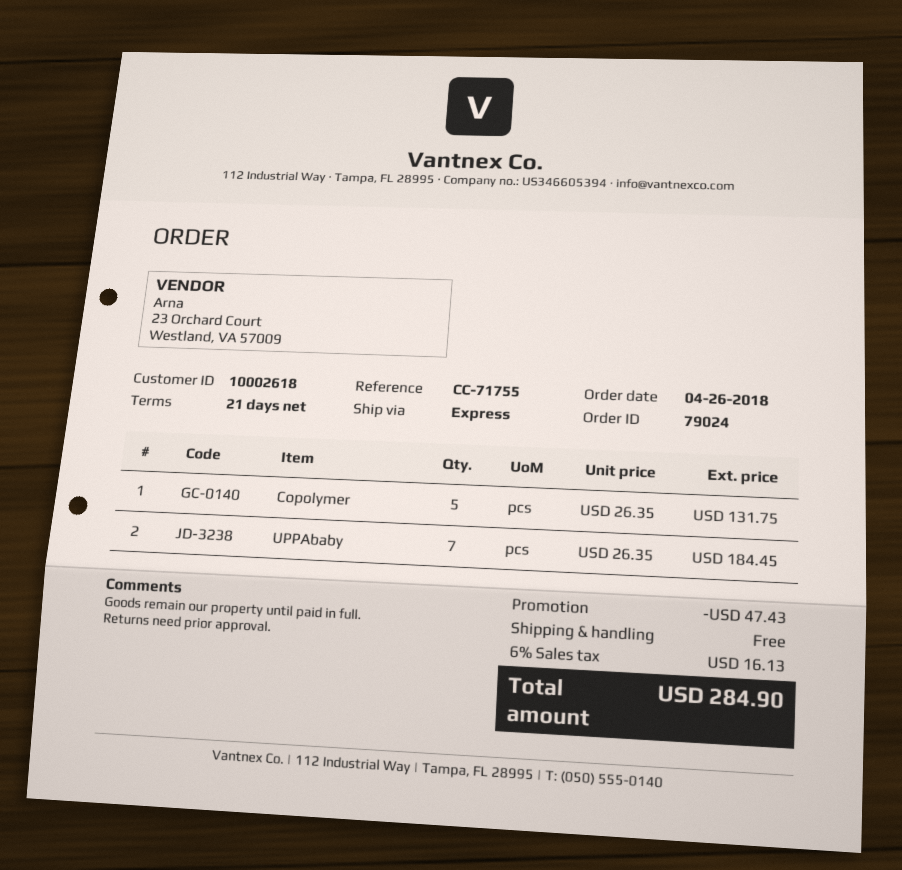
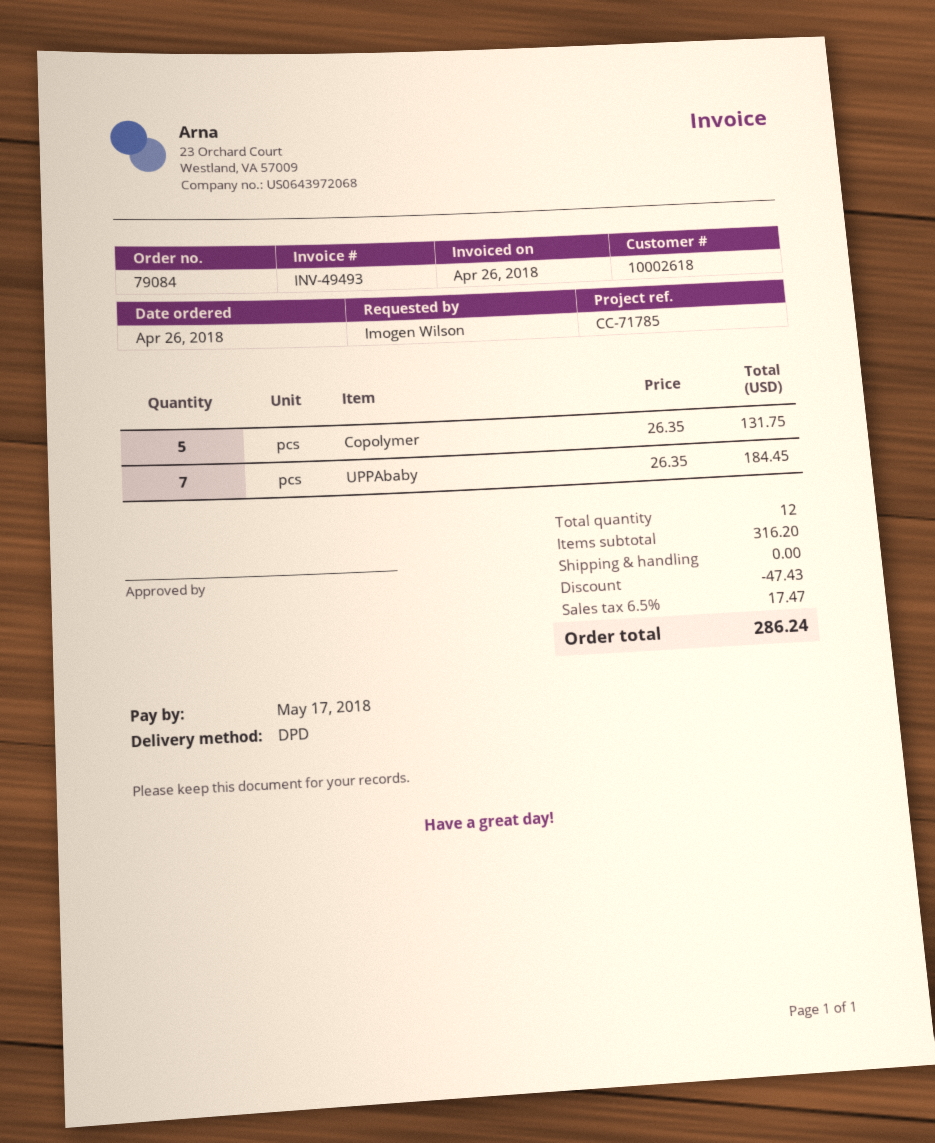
order number: 79024 -> 79084
reference: CC-71755 -> CC-71785
shipping method: express -> DPD
tax: 6% = 16.13 -> 6.5% = 17.47
total: 284.90 -> 286.24

